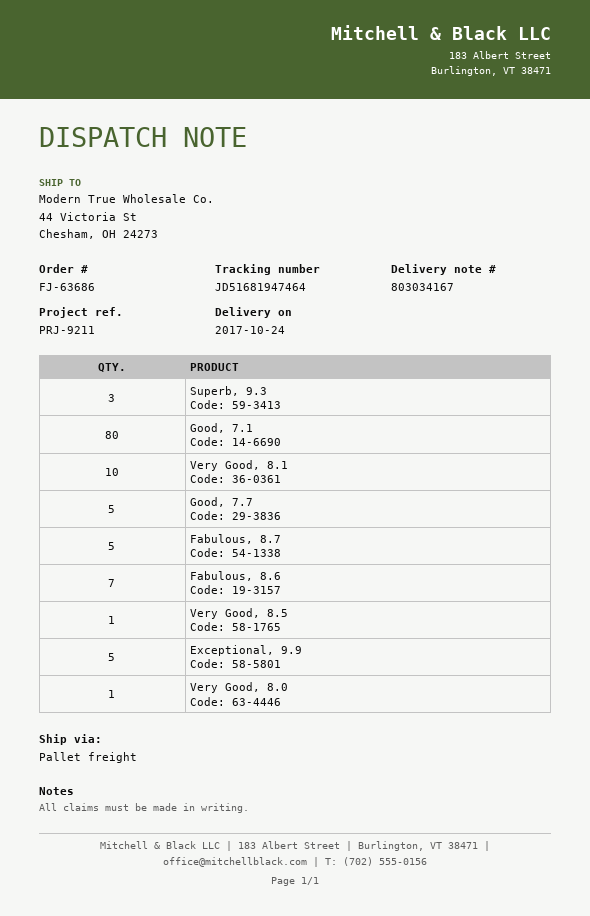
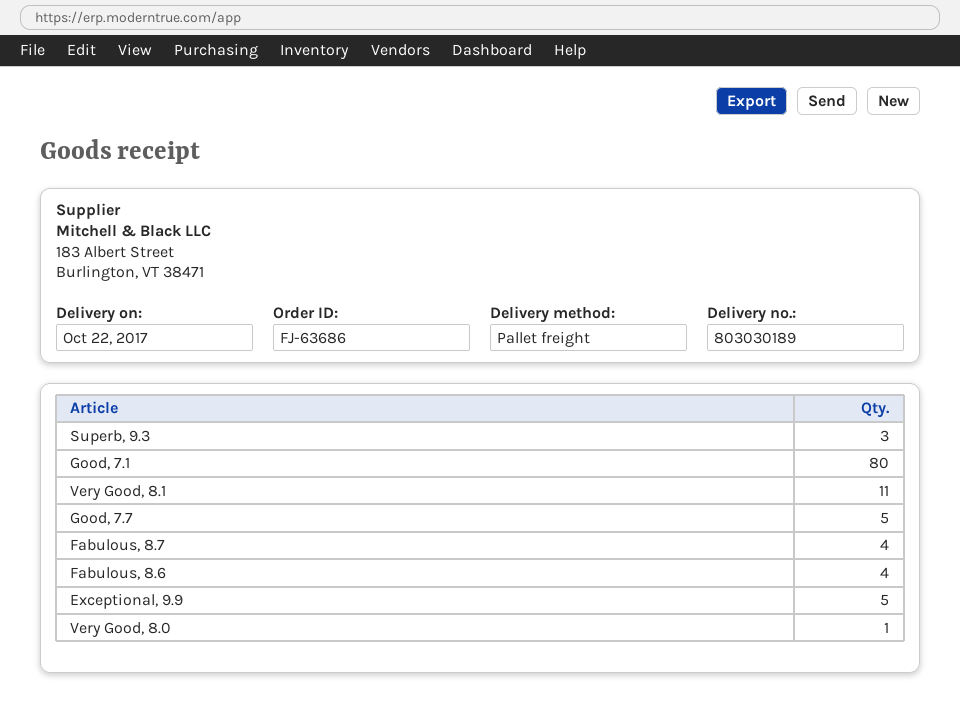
delivery note number: 803034167 -> 803030189
delivery date: 2017-10-24 -> 2017-10-22
Very Good, 8.1: 10 -> 11
Fabulous, 8.7: 5 -> 4
Fabulous, 8.6: 7 -> 4
Very Good, 8.5: 1 -> none

